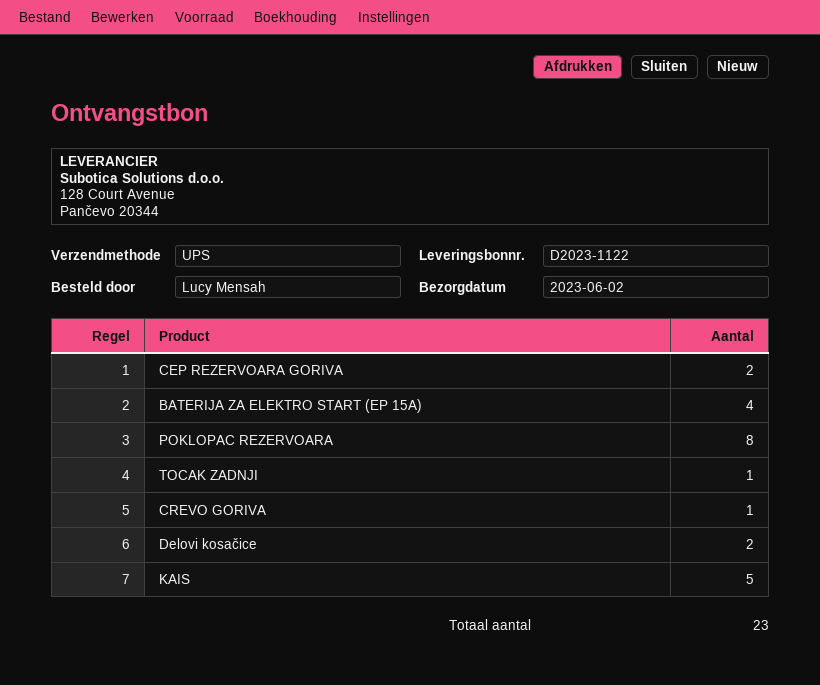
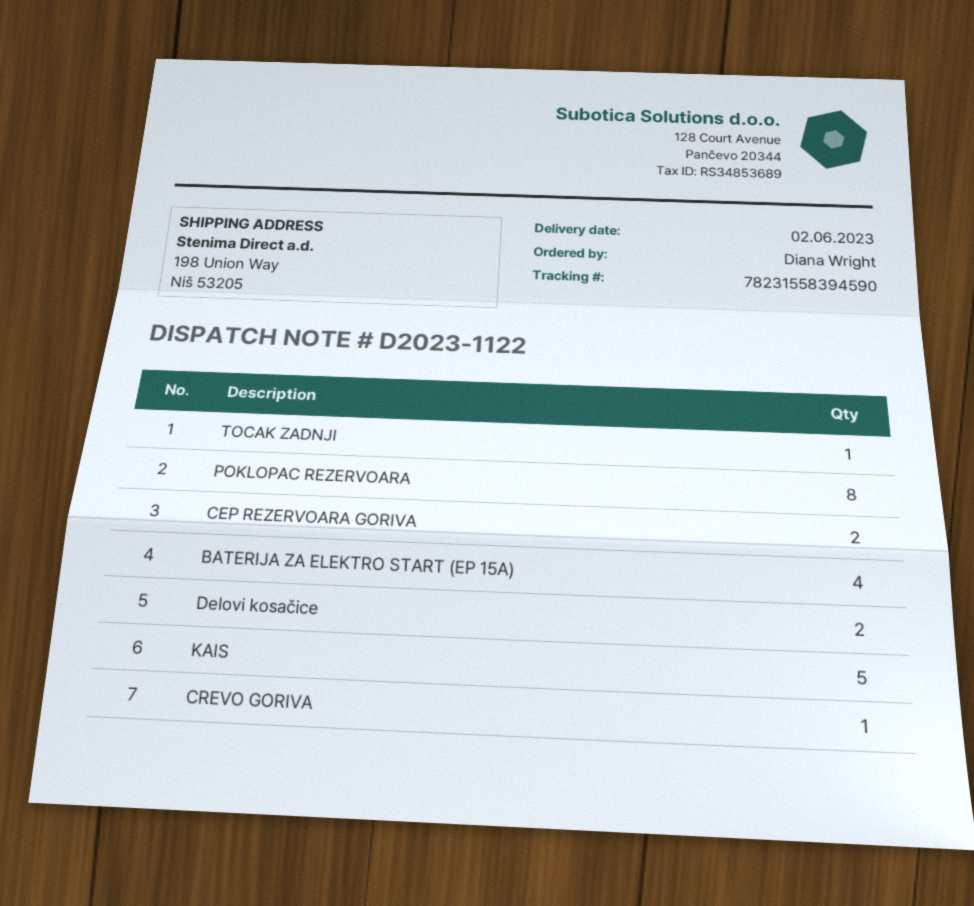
ordered by: Lucy Mensah -> Diana Wright

